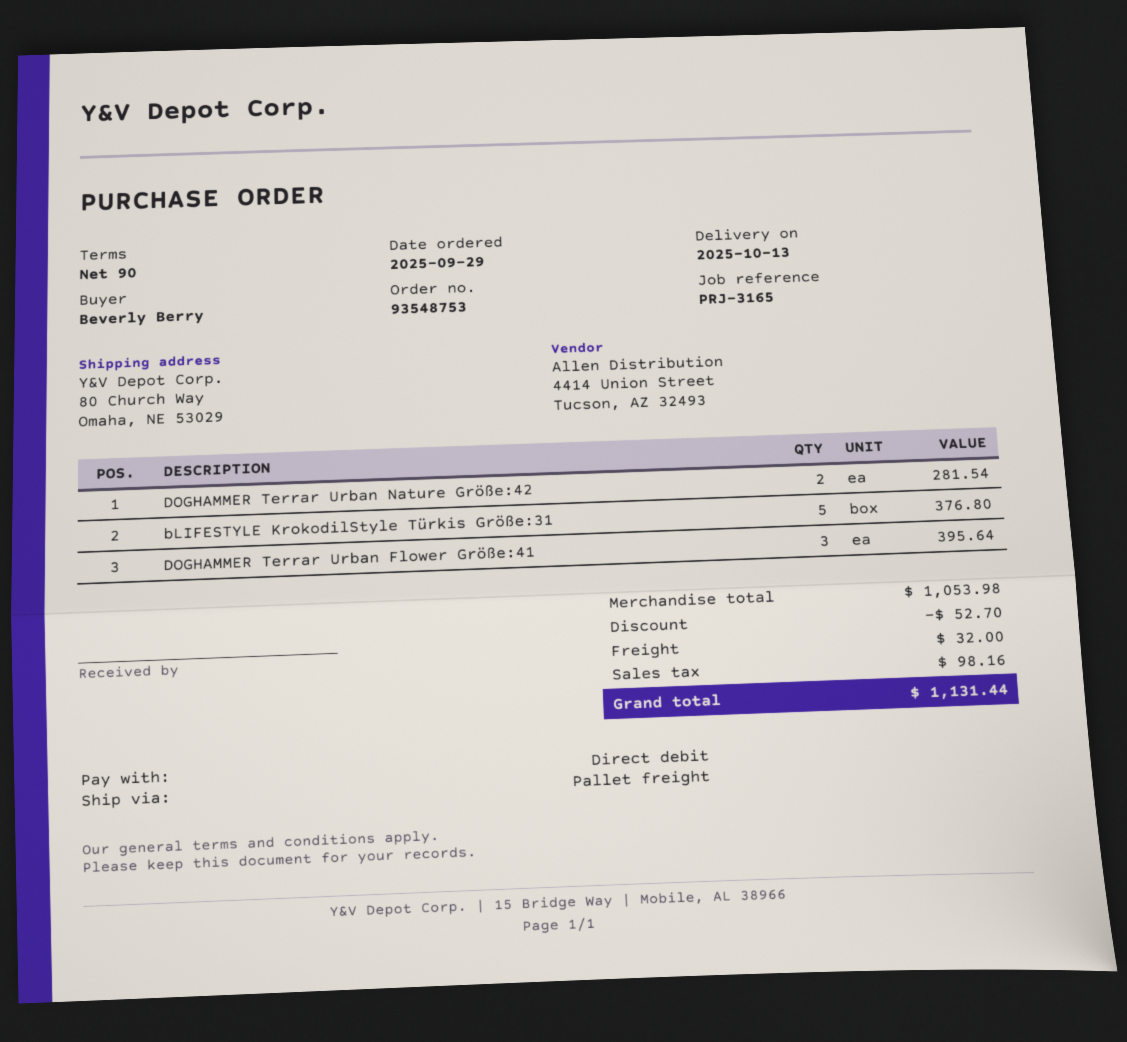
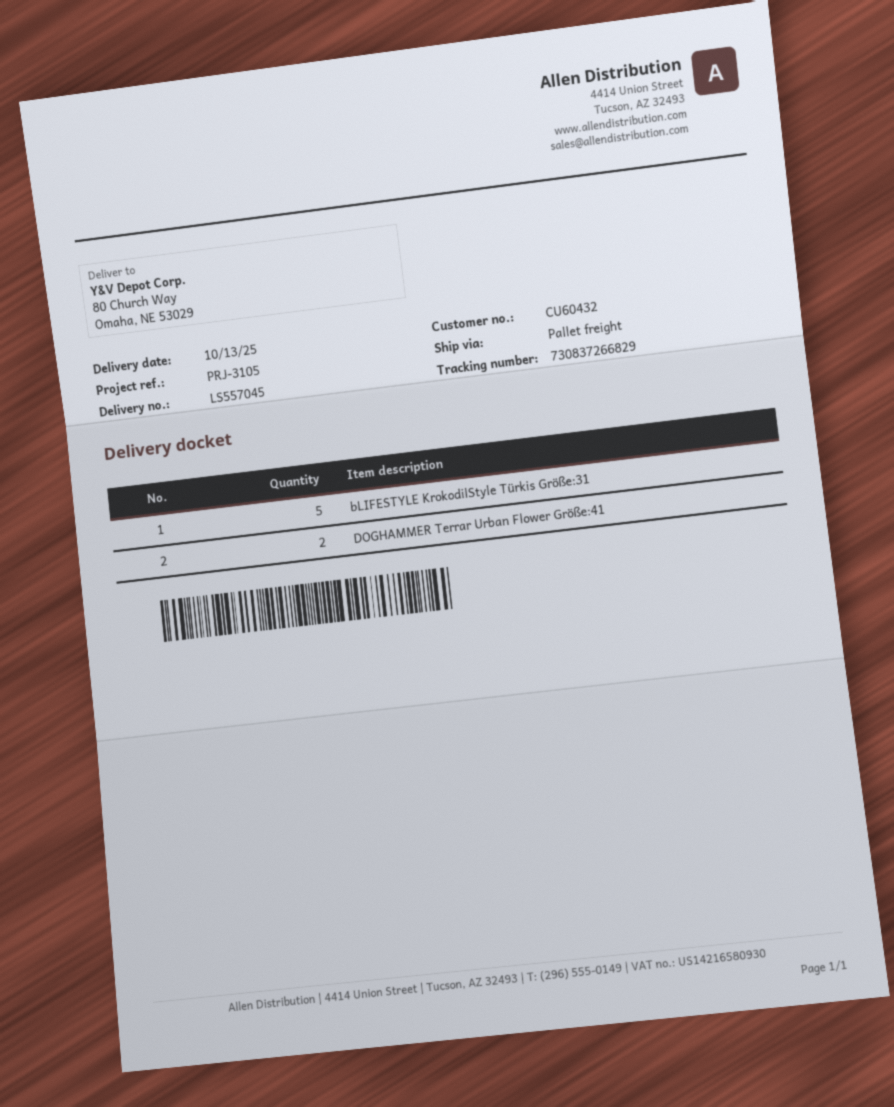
reference: PRJ-3165 -> PRJ-3105
DOGHAMMER Terrar Urban Nature Größe:42: 2 -> none
DOGHAMMER Terrar Urban Flower Größe:41: 3 -> 2

